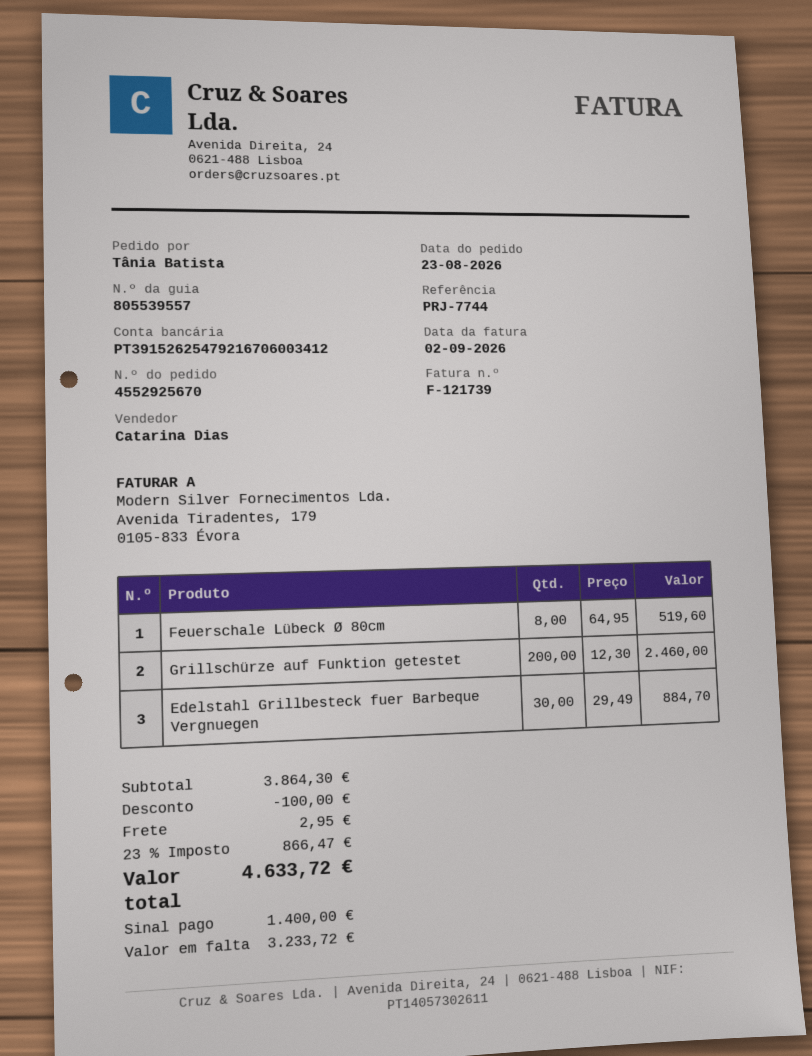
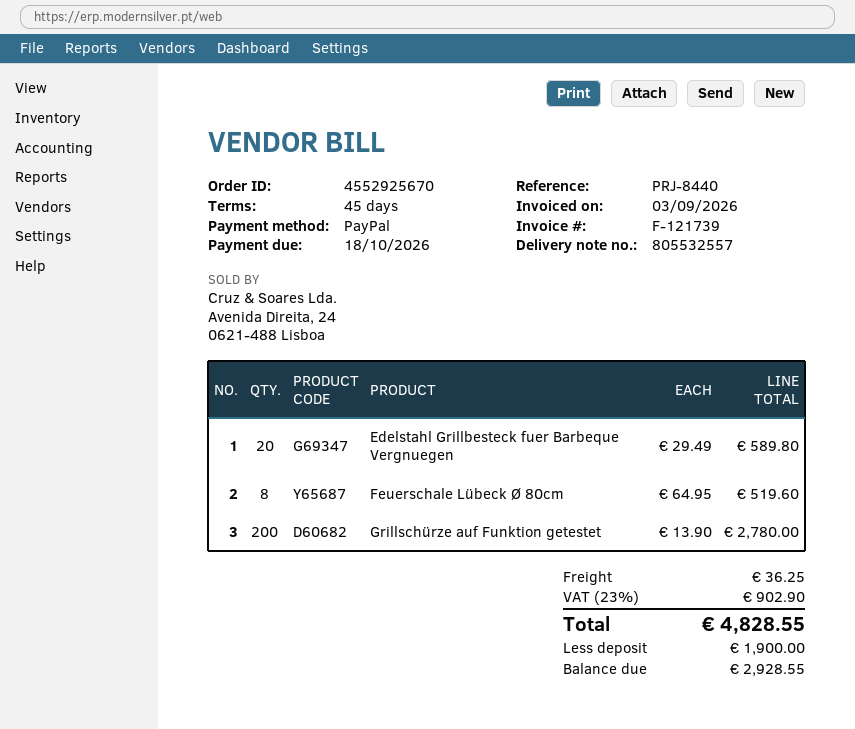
delivery note number: 805539557 -> 805532557
invoice date: 2026-09-02 -> 2026-09-03
reference: PRJ-7744 -> PRJ-8440
Grillschürze auf Funktion getestet: 200 x 12.30 = 2460.00 -> 200 x 13.90 = 2780.00
Edelstahl Grillbesteck fuer Barbeque Vergnuegen: 30 x 29.49 = 884.70 -> 20 x 29.49 = 589.80
discount: 100.00 -> none
shipping: 2.95 -> 36.25
tax: 23% = 866.47 -> 23% = 902.90
total: 4633.72 -> 4828.55
deposit: 1400.00 -> 1900.00
balance: 3233.72 -> 2928.55

